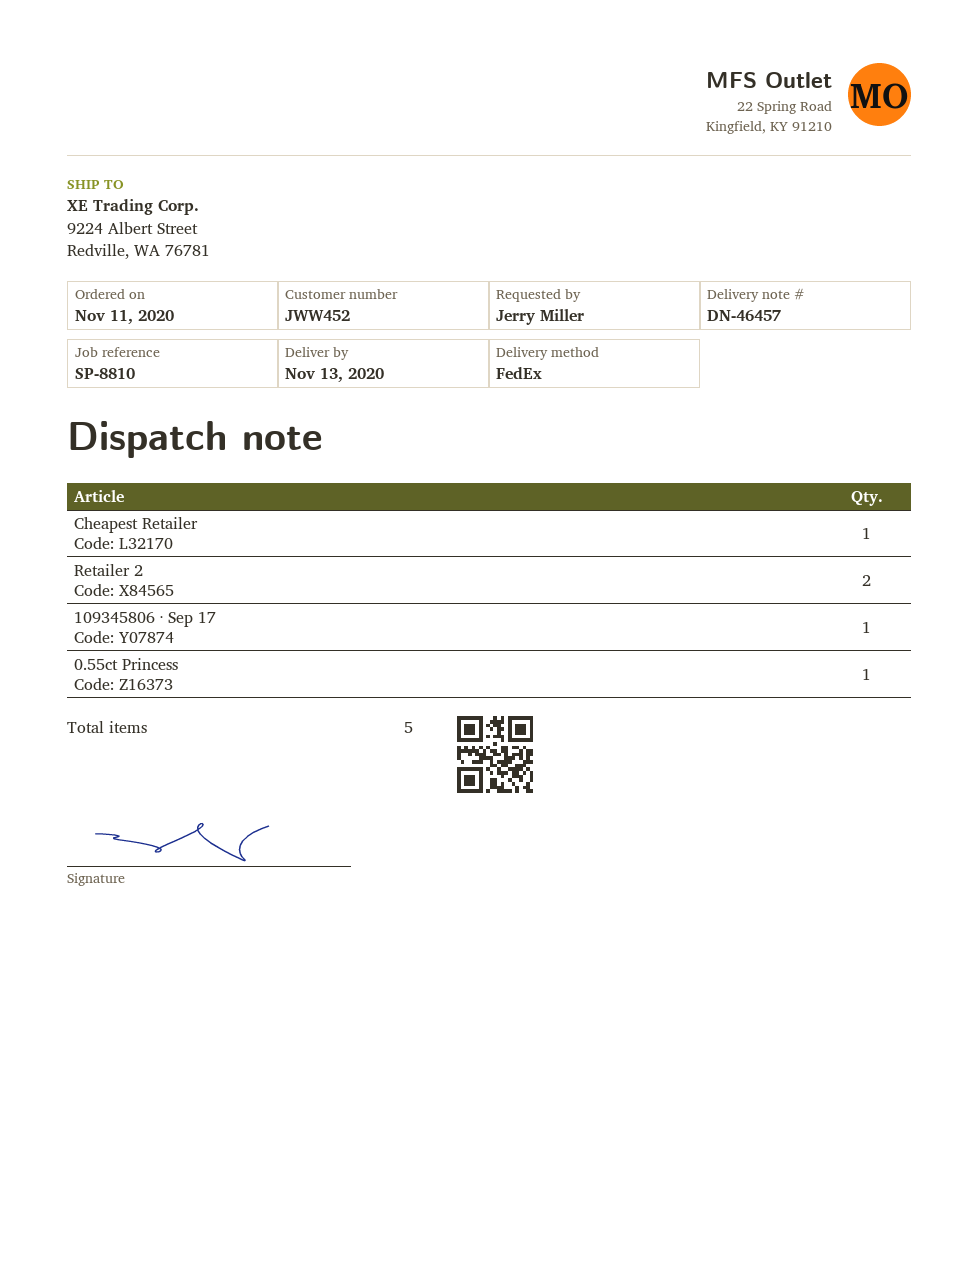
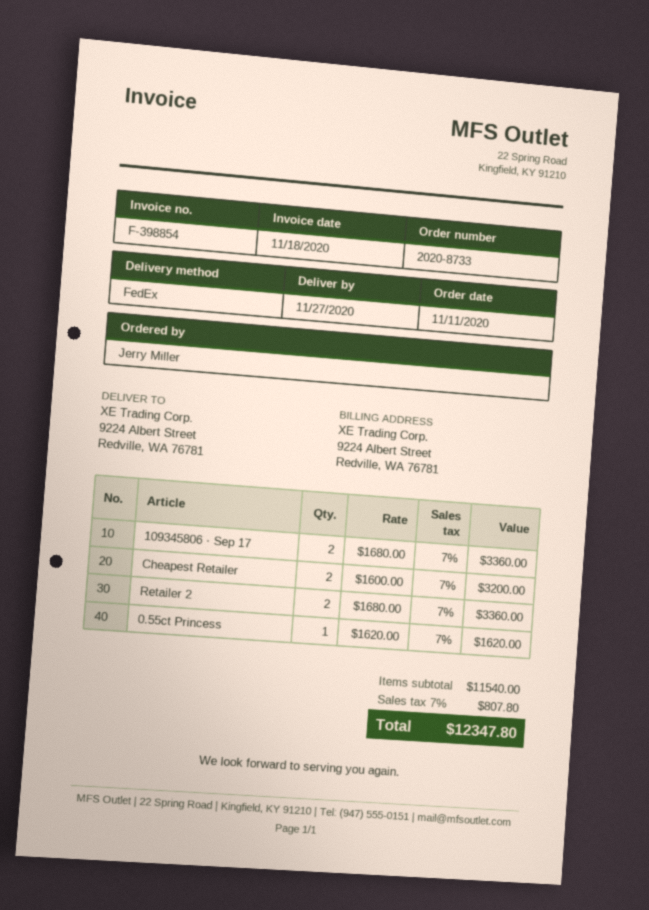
delivery date: 2020-11-13 -> 2020-11-27
Cheapest Retailer: 1 -> 2
109345806 · Sep 17: 1 -> 2

